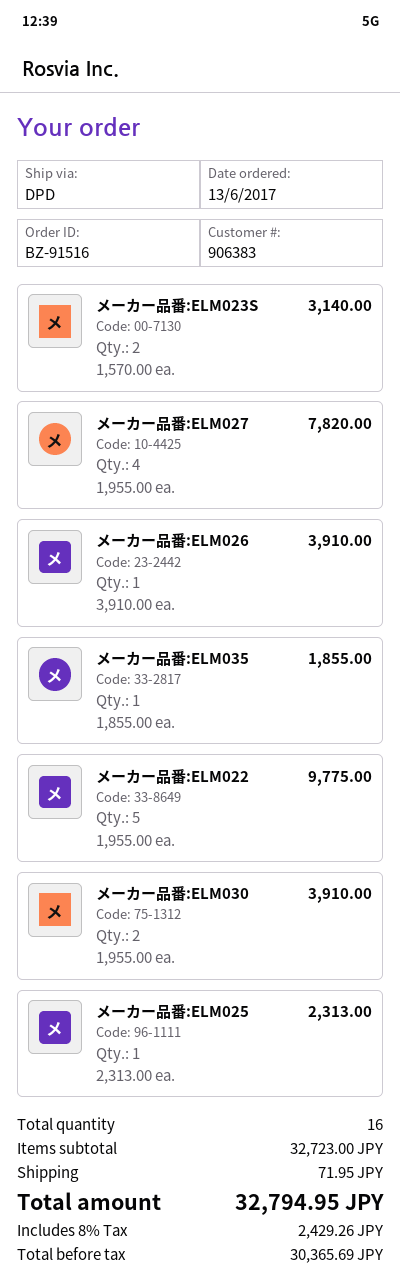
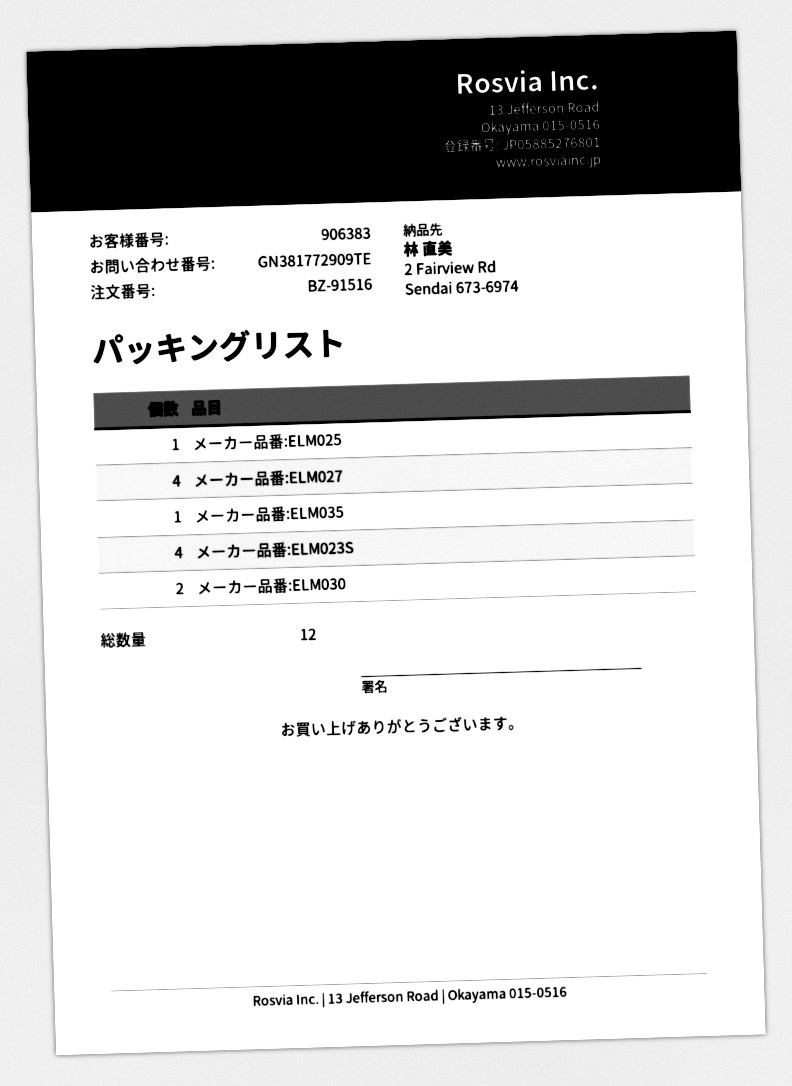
メーカー品番:ELM023S: 2 -> 4
メーカー品番:ELM026: 1 -> none
メーカー品番:ELM022: 5 -> none
total quantity: 16 -> 12

